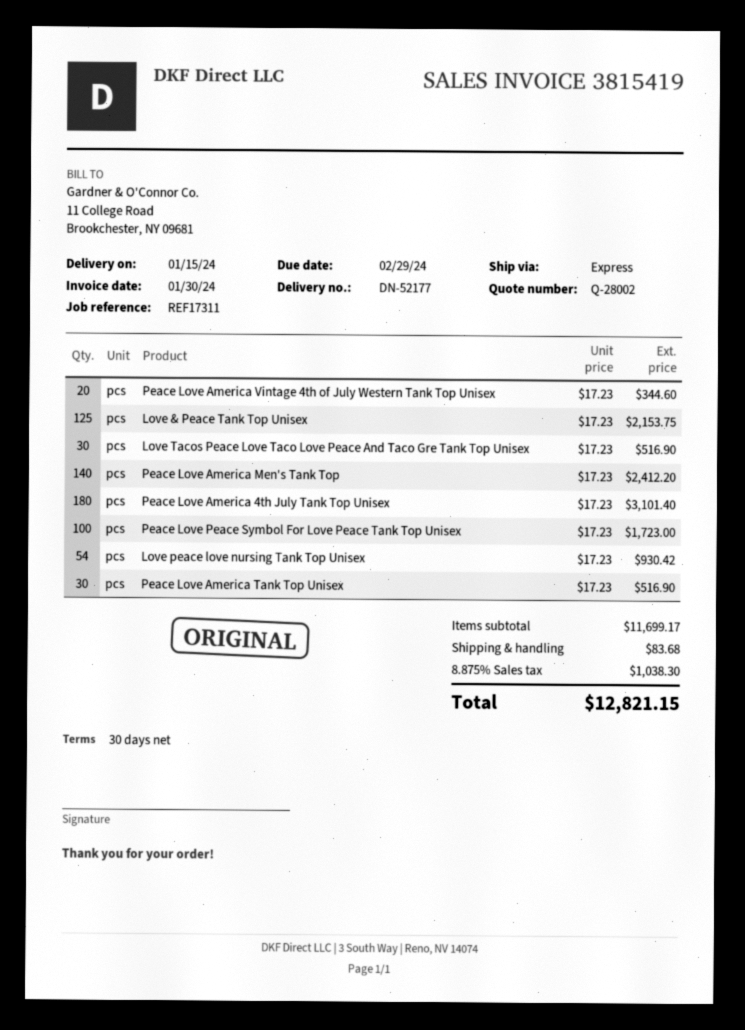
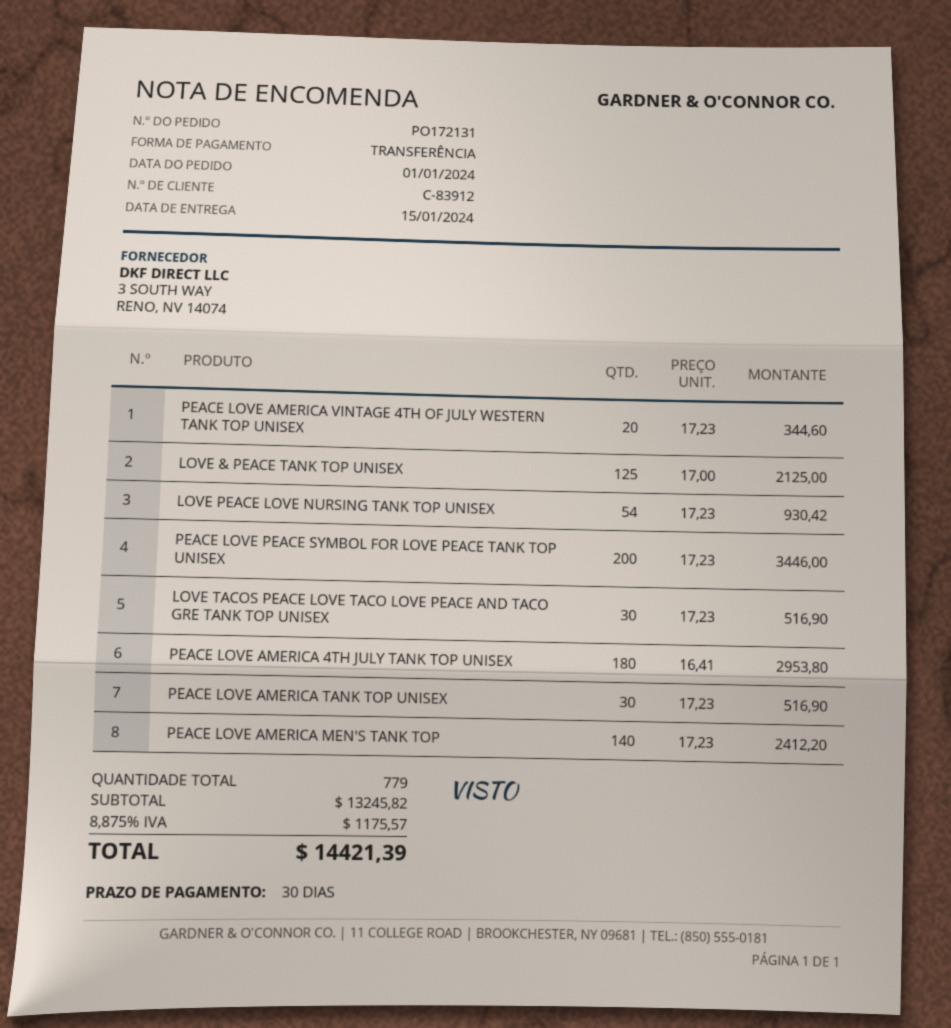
Love & Peace Tank Top Unisex: 125 x 17.23 = 2153.75 -> 125 x 17.00 = 2125.00
Peace Love America 4th July Tank Top Unisex: 180 x 17.23 = 3101.40 -> 180 x 16.41 = 2953.80
Peace Love Peace Symbol For Love Peace Tank Top Unisex: 100 x 17.23 = 1723.00 -> 200 x 17.23 = 3446.00
subtotal: 11699.17 -> 13245.82
shipping: 83.68 -> none
tax: 8.875% = 1038.30 -> 8.875% = 1175.57
total: 12821.15 -> 14421.39

